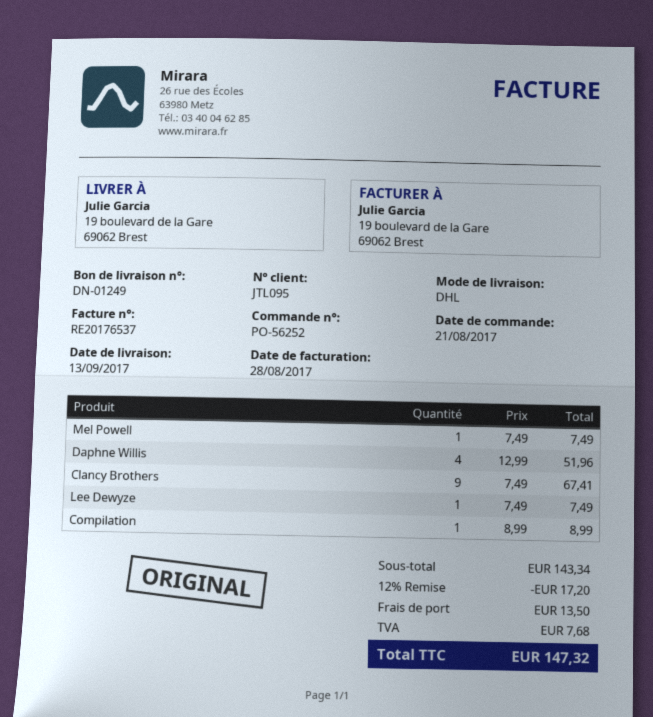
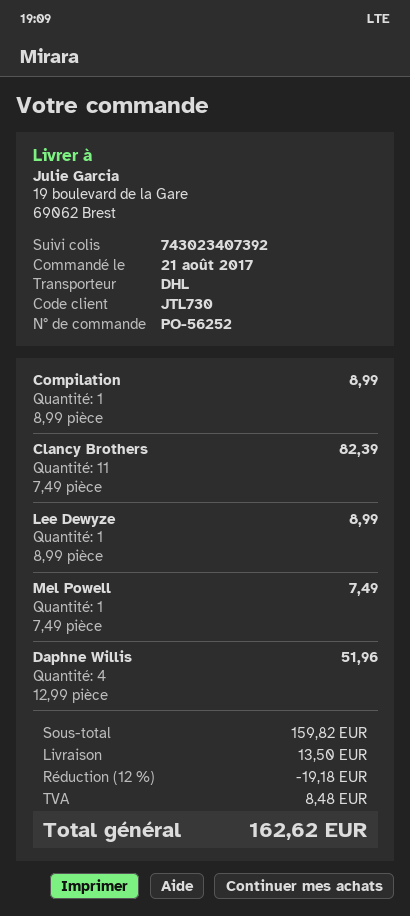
customer number: JTL095 -> JTL730
Clancy Brothers: 9 x 7.49 = 67.41 -> 11 x 7.49 = 82.39
Lee Dewyze: 1 x 7.49 = 7.49 -> 1 x 8.99 = 8.99
subtotal: 143.34 -> 159.82
discount: 12% = 17.20 -> 12% = 19.18
tax: 7.68 -> 8.48
total: 147.32 -> 162.62

